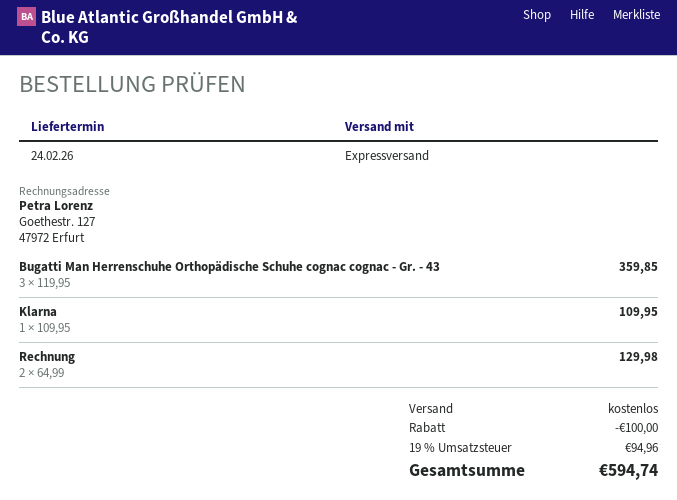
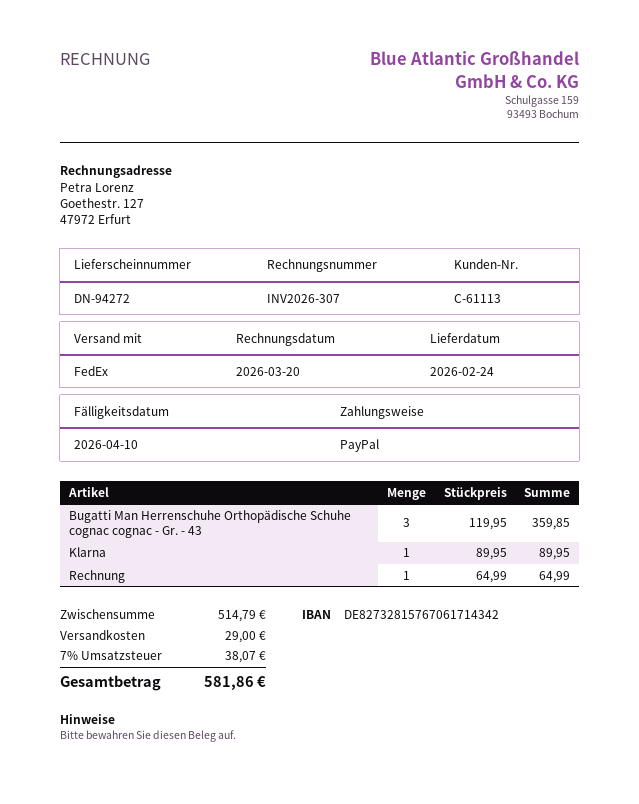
shipping method: express -> FedEx
Klarna: 1 x 109.95 = 109.95 -> 1 x 89.95 = 89.95
Rechnung: 2 x 64.99 = 129.98 -> 1 x 64.99 = 64.99
discount: 100.00 -> none
shipping: 0.00 -> 29.00
tax: 19% = 94.96 -> 7% = 38.07
total: 594.74 -> 581.86

